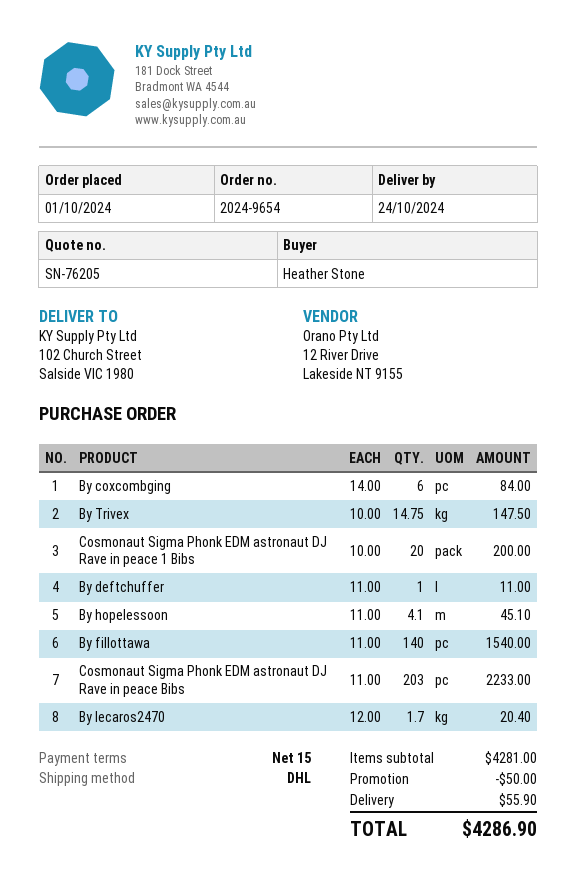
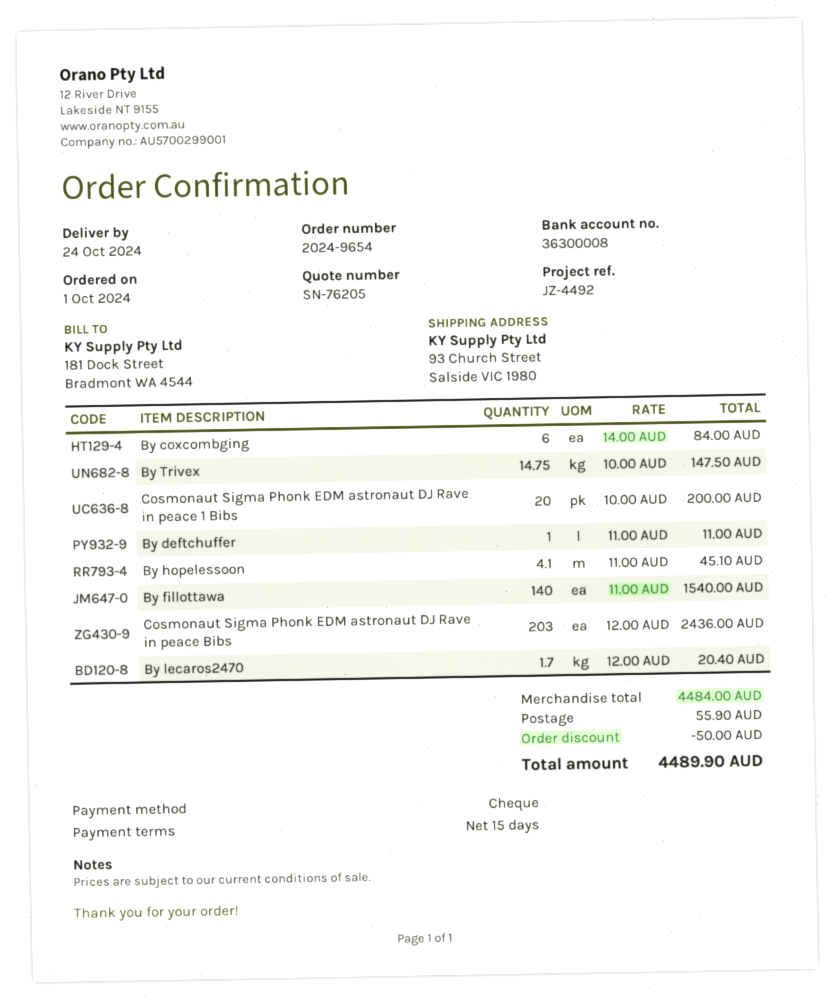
ship to: 102 Church Street, Salside VIC 1980 -> 93 Church Street, Salside VIC 1980
Cosmonaut Sigma Phonk EDM astronaut DJ Rave in peace Bibs: 203 x 11.00 = 2233.00 -> 203 x 12.00 = 2436.00
subtotal: 4281.00 -> 4484.00
total: 4286.90 -> 4489.90

